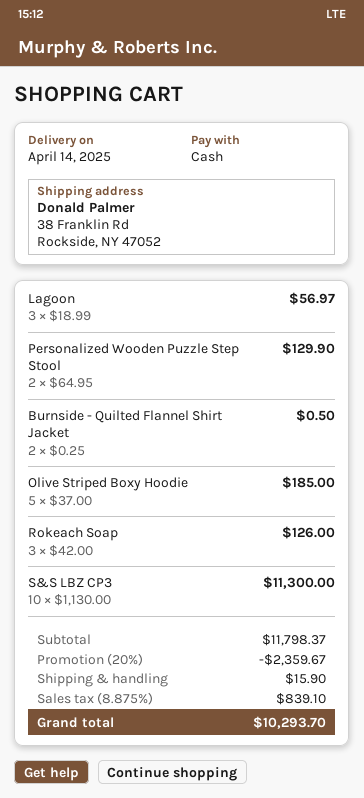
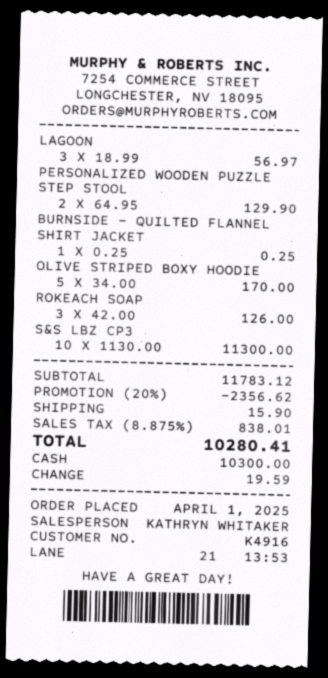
Burnside - Quilted Flannel Shirt Jacket: 2 x 0.25 = 0.50 -> 1 x 0.25 = 0.25
Olive Striped Boxy Hoodie: 5 x 37.00 = 185.00 -> 5 x 34.00 = 170.00
subtotal: 11798.37 -> 11783.12
discount: 20% = 2359.67 -> 20% = 2356.62
tax: 8.875% = 839.10 -> 8.875% = 838.01
total: 10293.70 -> 10280.41

